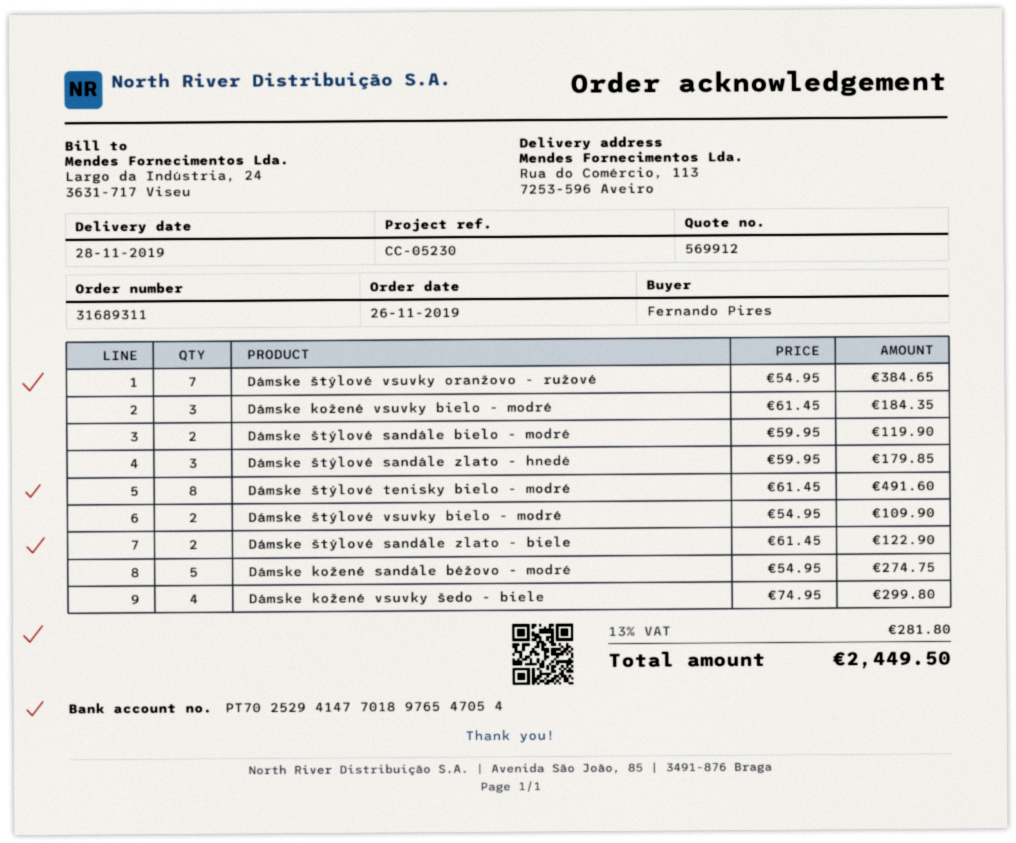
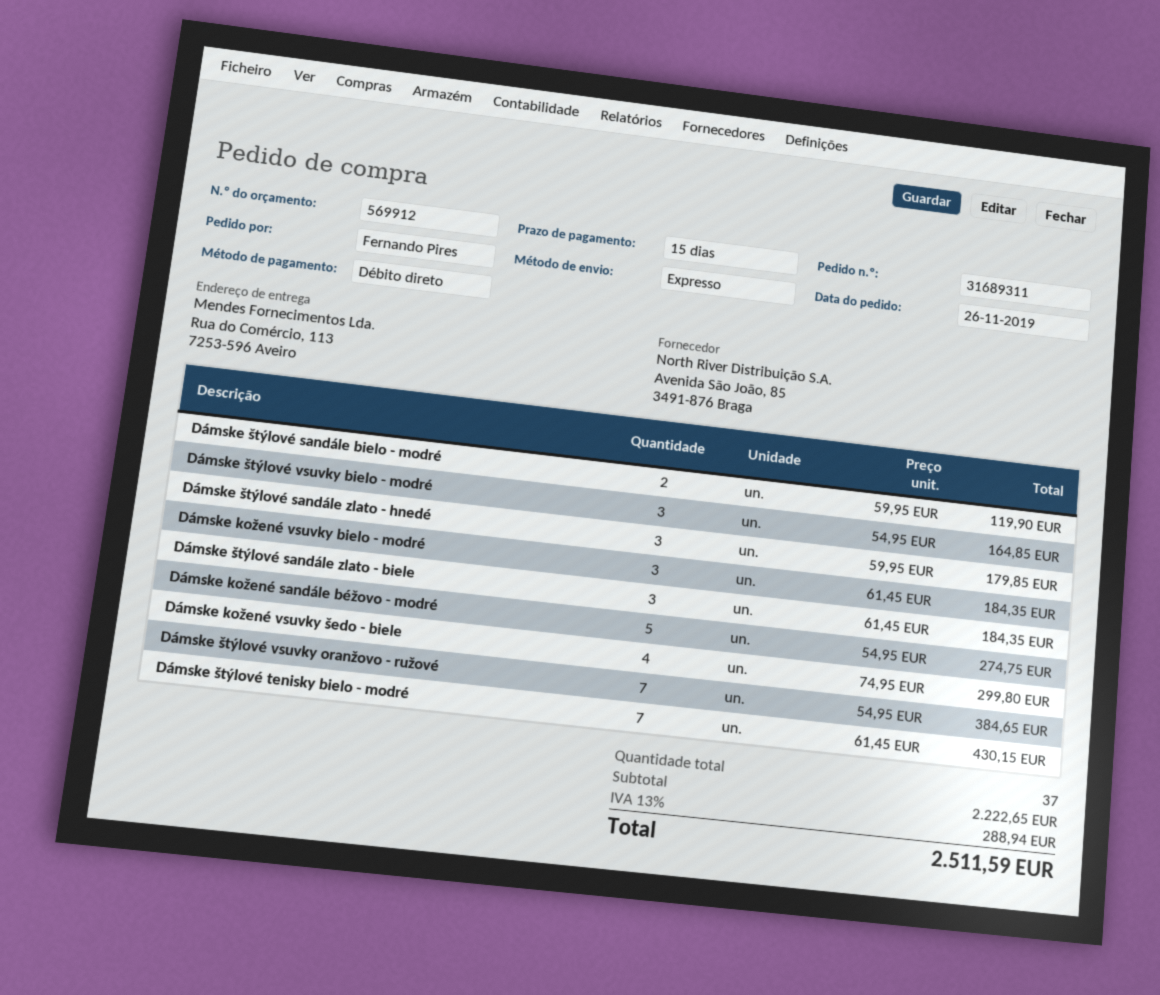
Dámske štýlové tenisky bielo - modré: 8 x 61.45 = 491.60 -> 7 x 61.45 = 430.15
Dámske štýlové vsuvky bielo - modré: 2 x 54.95 = 109.90 -> 3 x 54.95 = 164.85
Dámske štýlové sandále zlato - biele: 2 x 61.45 = 122.90 -> 3 x 61.45 = 184.35
tax: 13% = 281.80 -> 13% = 288.94
total: 2449.50 -> 2511.59

